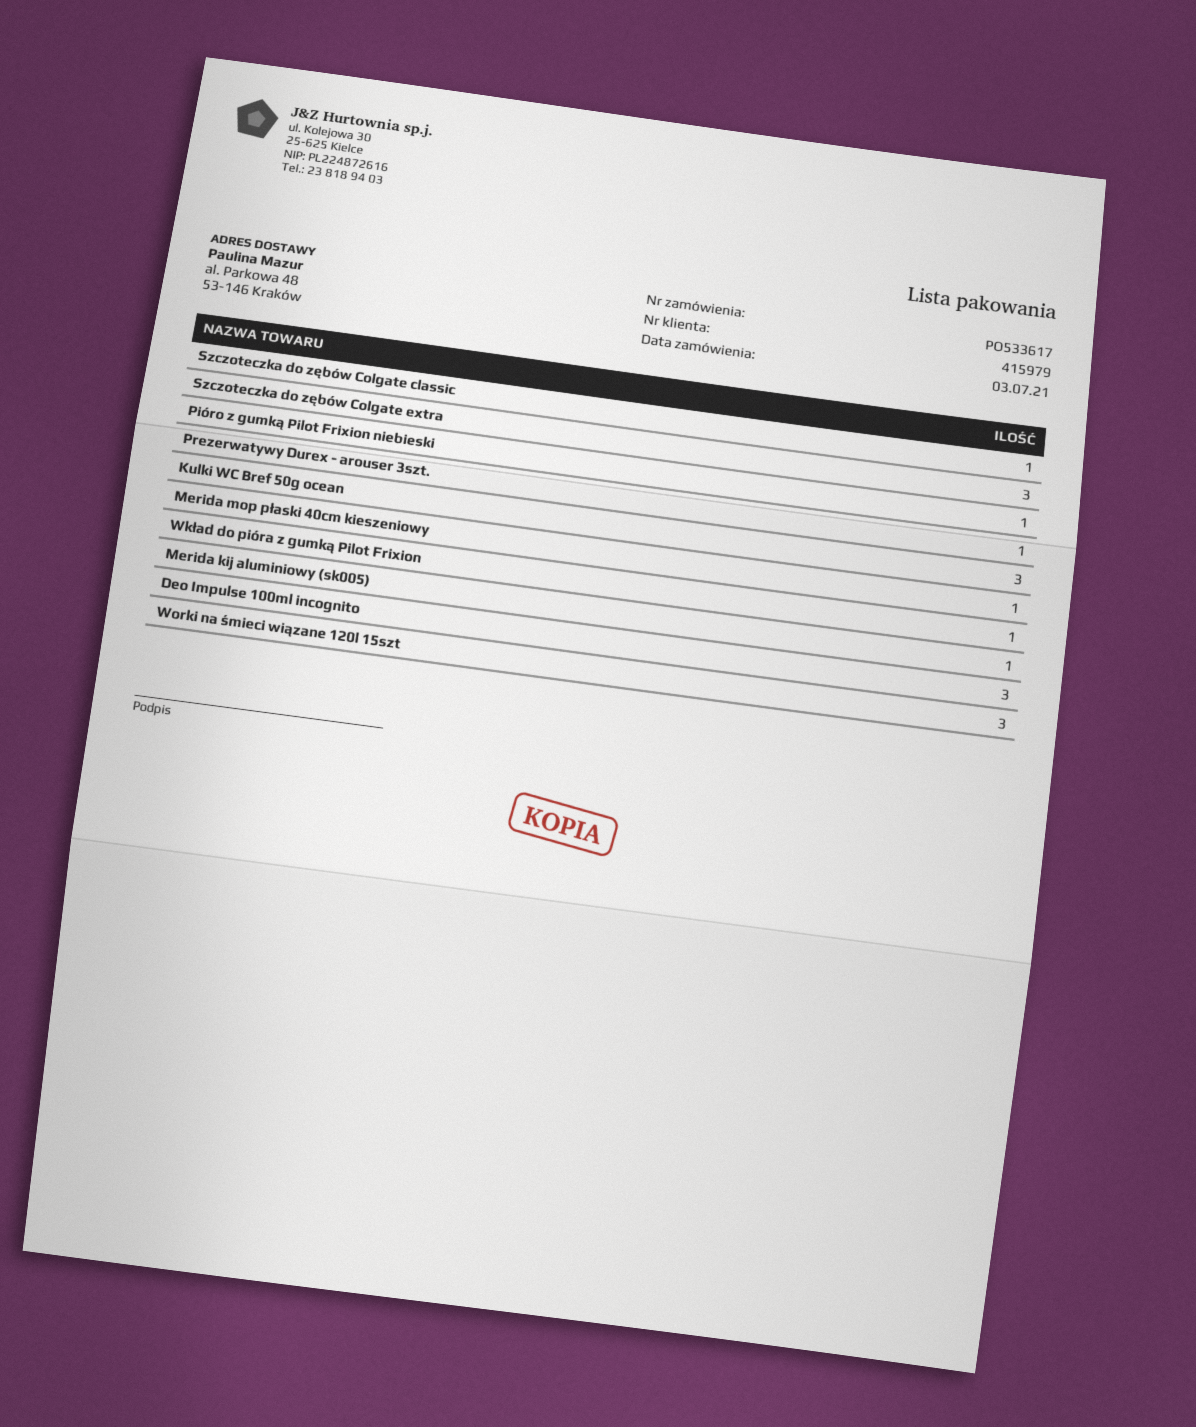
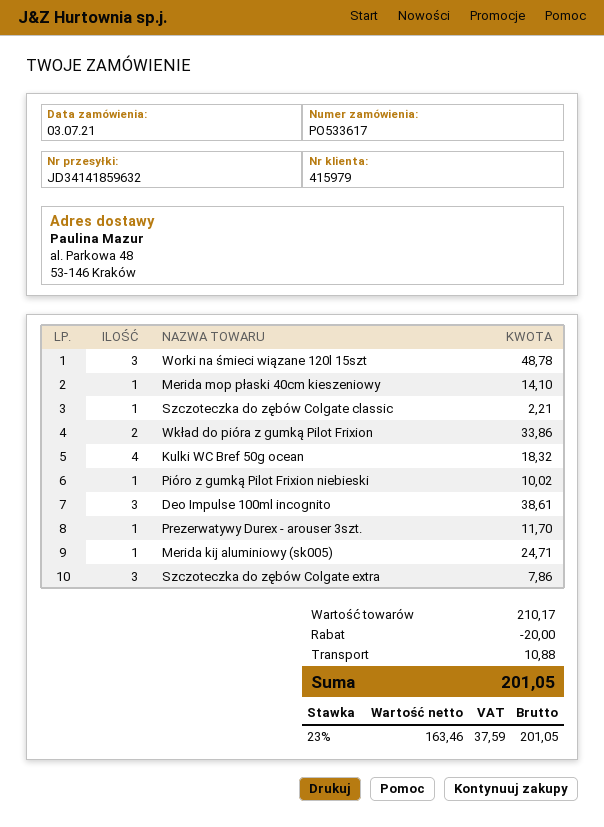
Kulki WC Bref 50g ocean: 3 -> 4
Wkład do pióra z gumką Pilot Frixion: 1 -> 2

